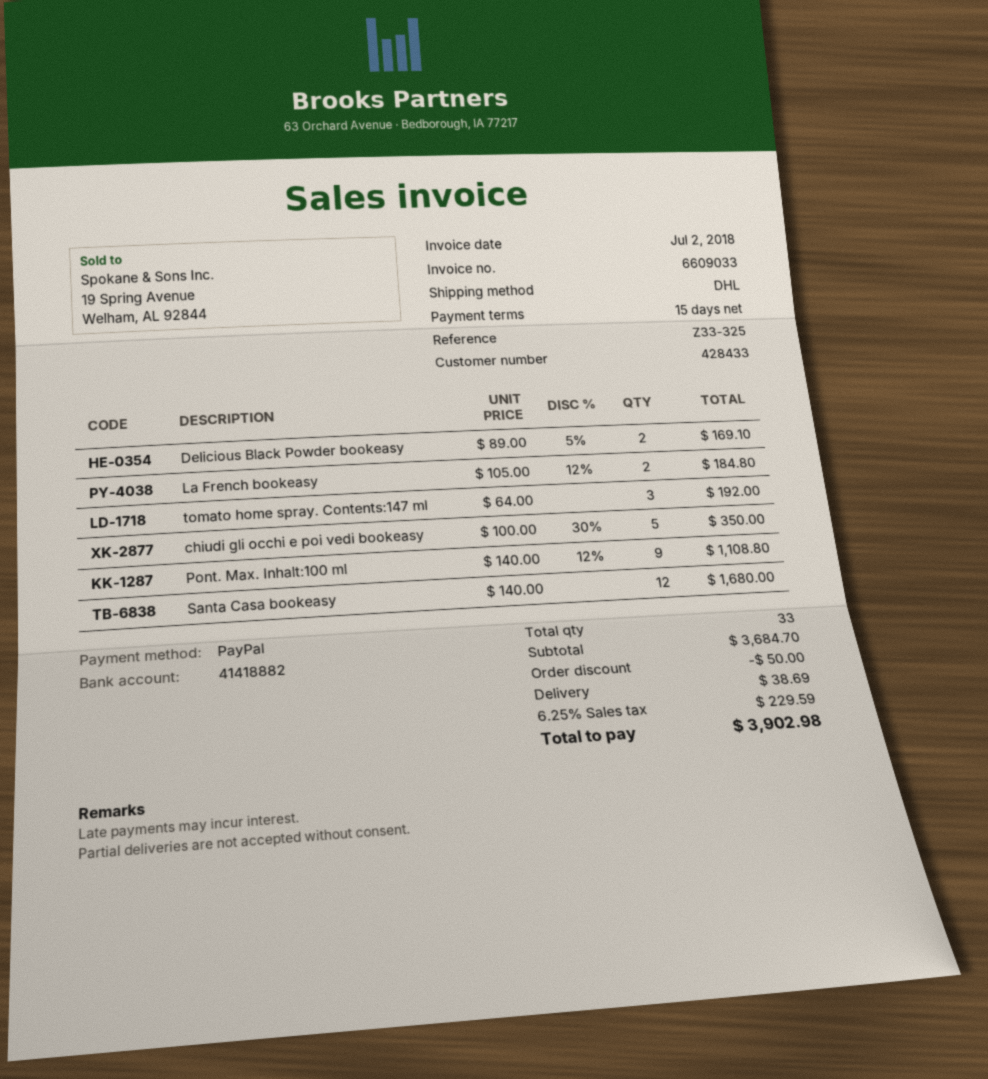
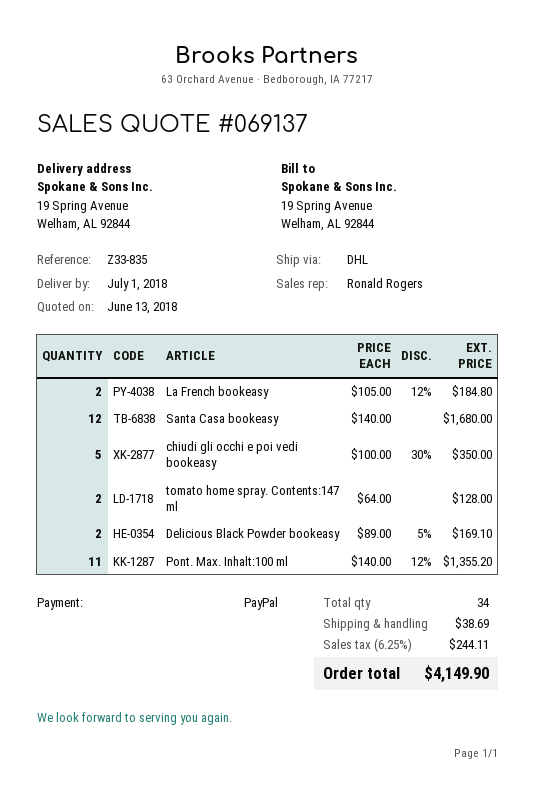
reference: Z33-325 -> Z33-835
tomato home spray. Contents:147 ml: 3 x 64.00 = 192.00 -> 2 x 64.00 = 128.00
Pont. Max. Inhalt:100 ml: 9 x 140.00 - 12% = 1108.80 -> 11 x 140.00 - 12% = 1355.20
total quantity: 33 -> 34
discount: 50.00 -> none
tax: 6.25% = 229.59 -> 6.25% = 244.11
total: 3902.98 -> 4149.90

